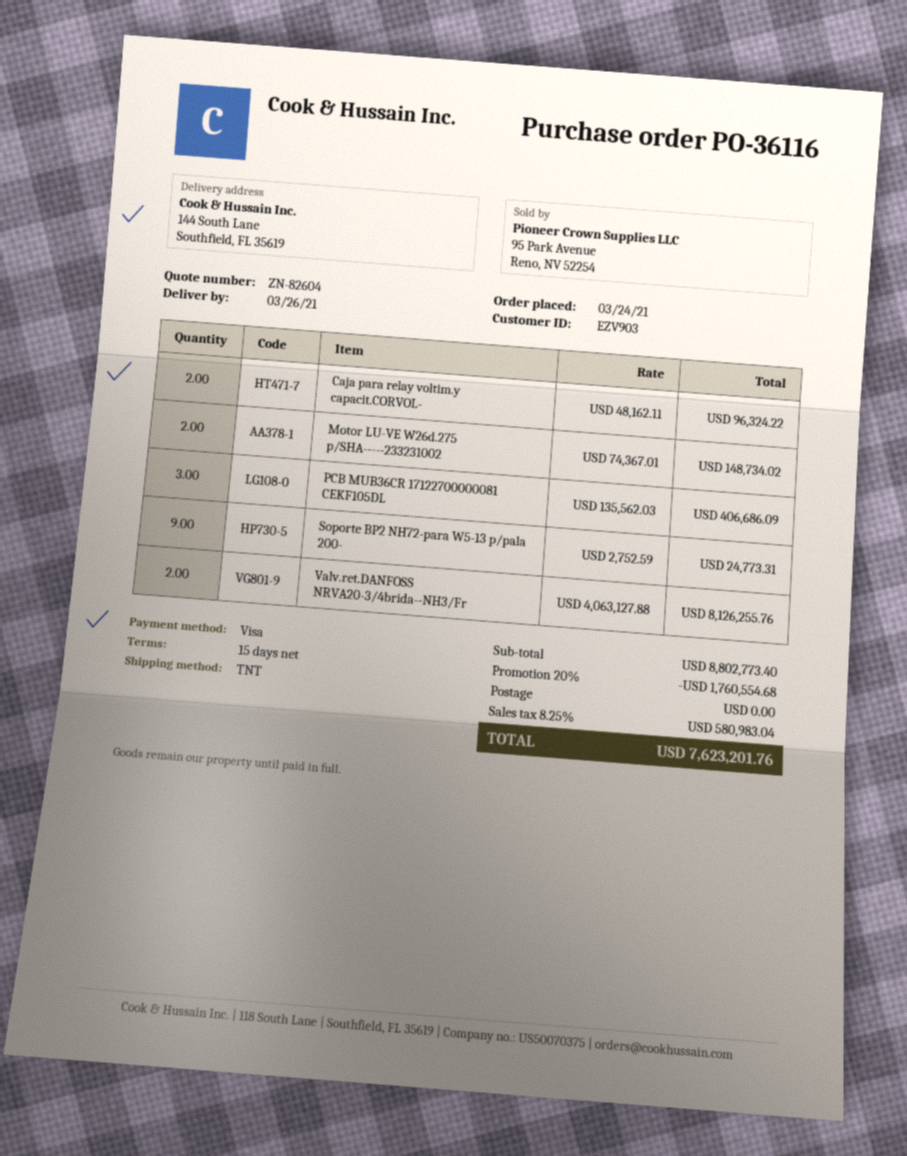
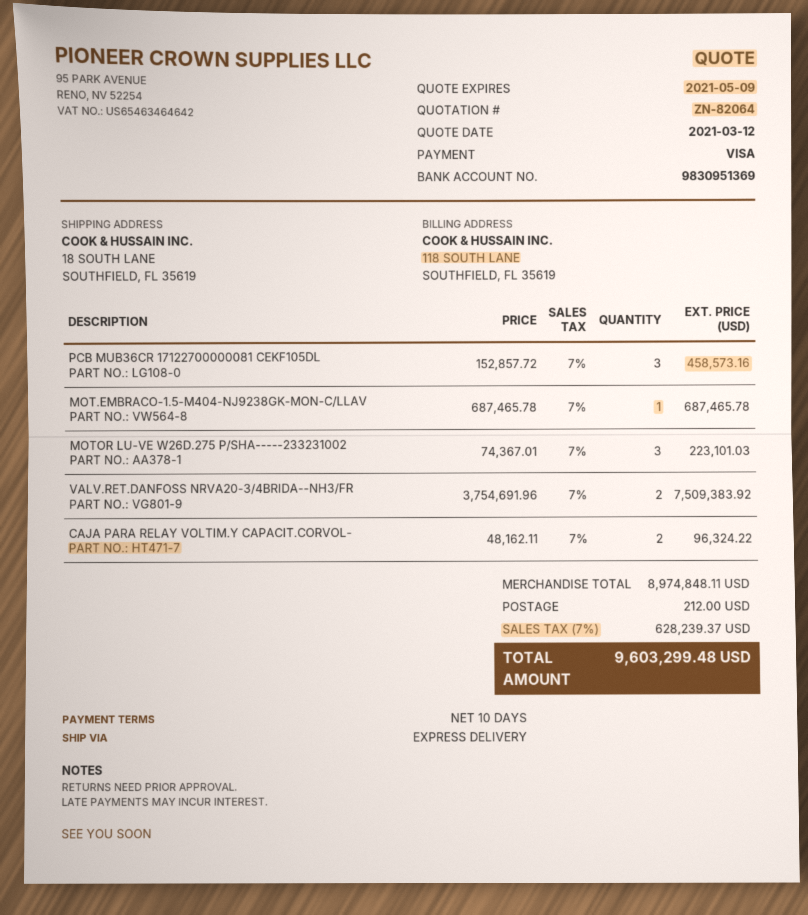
quote number: ZN-82604 -> ZN-82064
payment terms: 15 days -> 10 days
shipping method: TNT -> express
ship to: 144 South Lane, Southfield, FL 35619 -> 18 SOUTH LANE, SOUTHFIELD, FL 35619
Motor LU-VE W26d.275 p/SHA-----233231002: 2 x 74367.01 = 148734.02 -> 3 x 74367.01 = 223101.03
PCB MUB36CR 17122700000081 CEKF105DL: 3 x 135562.03 = 406686.09 -> 3 x 152857.72 = 458573.16
Soporte BP2 NH72-para W5-13 p/pala 200-: 9 x 2752.59 = 24773.31 -> none
Valv.ret.DANFOSS NRVA20-3/4brida--NH3/Fr: 2 x 4063127.88 = 8126255.76 -> 2 x 3754691.96 = 7509383.92
MOT.EMBRACO-1.5-M404-NJ9238GK-MON-C/LLAV: none -> 1 x 687465.78 = 687465.78
subtotal: 8802773.40 -> 8974848.11
discount: 20% = 1760554.68 -> none
shipping: 0.00 -> 212.00
tax: 8.25% = 580983.04 -> 7% = 628239.37
total: 7623201.76 -> 9603299.48

